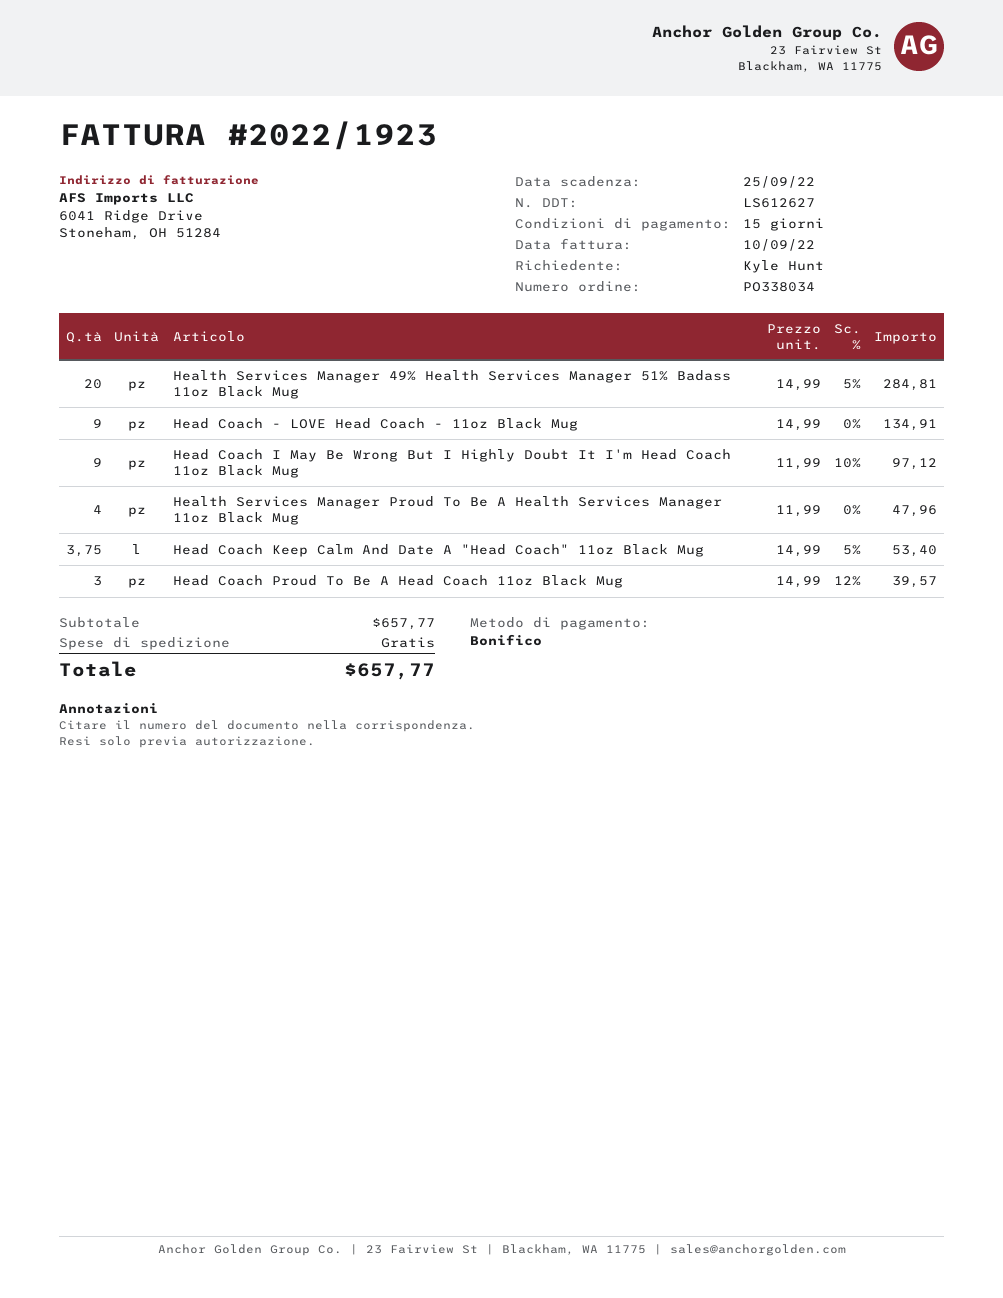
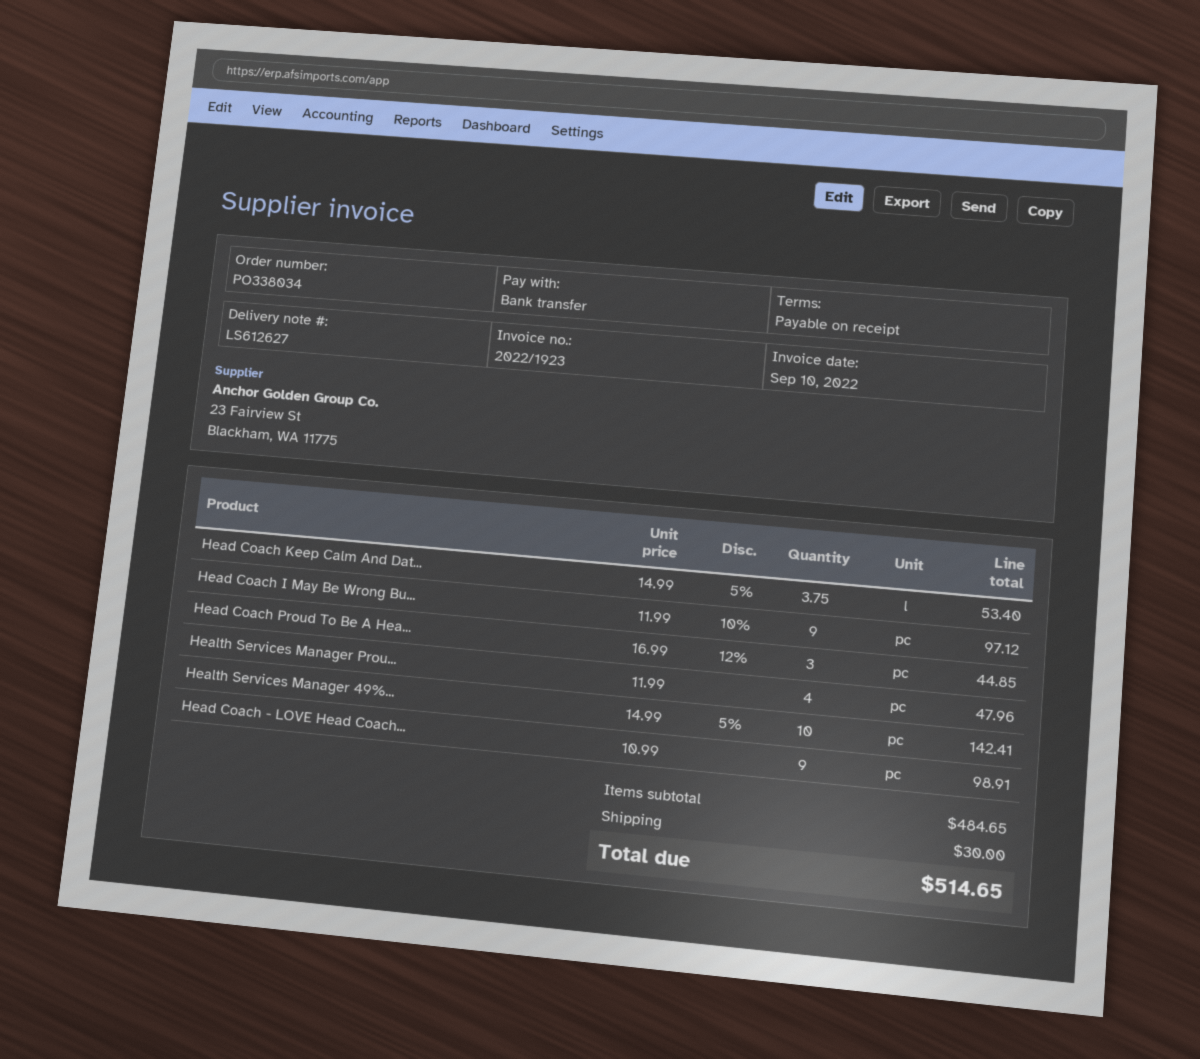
payment terms: 15 days -> on receipt
Health Services Manager 49% Health Services Manager 51% Badass 11oz Black Mug: 20 x 14.99 - 5% = 284.81 -> 10 x 14.99 - 5% = 142.41
Head Coach - LOVE Head Coach - 11oz Black Mug: 9 x 14.99 = 134.91 -> 9 x 10.99 = 98.91
Head Coach Proud To Be A Head Coach 11oz Black Mug: 3 x 14.99 - 12% = 39.57 -> 3 x 16.99 - 12% = 44.85
subtotal: 657.77 -> 484.65
shipping: 0.00 -> 30.00
total: 657.77 -> 514.65

